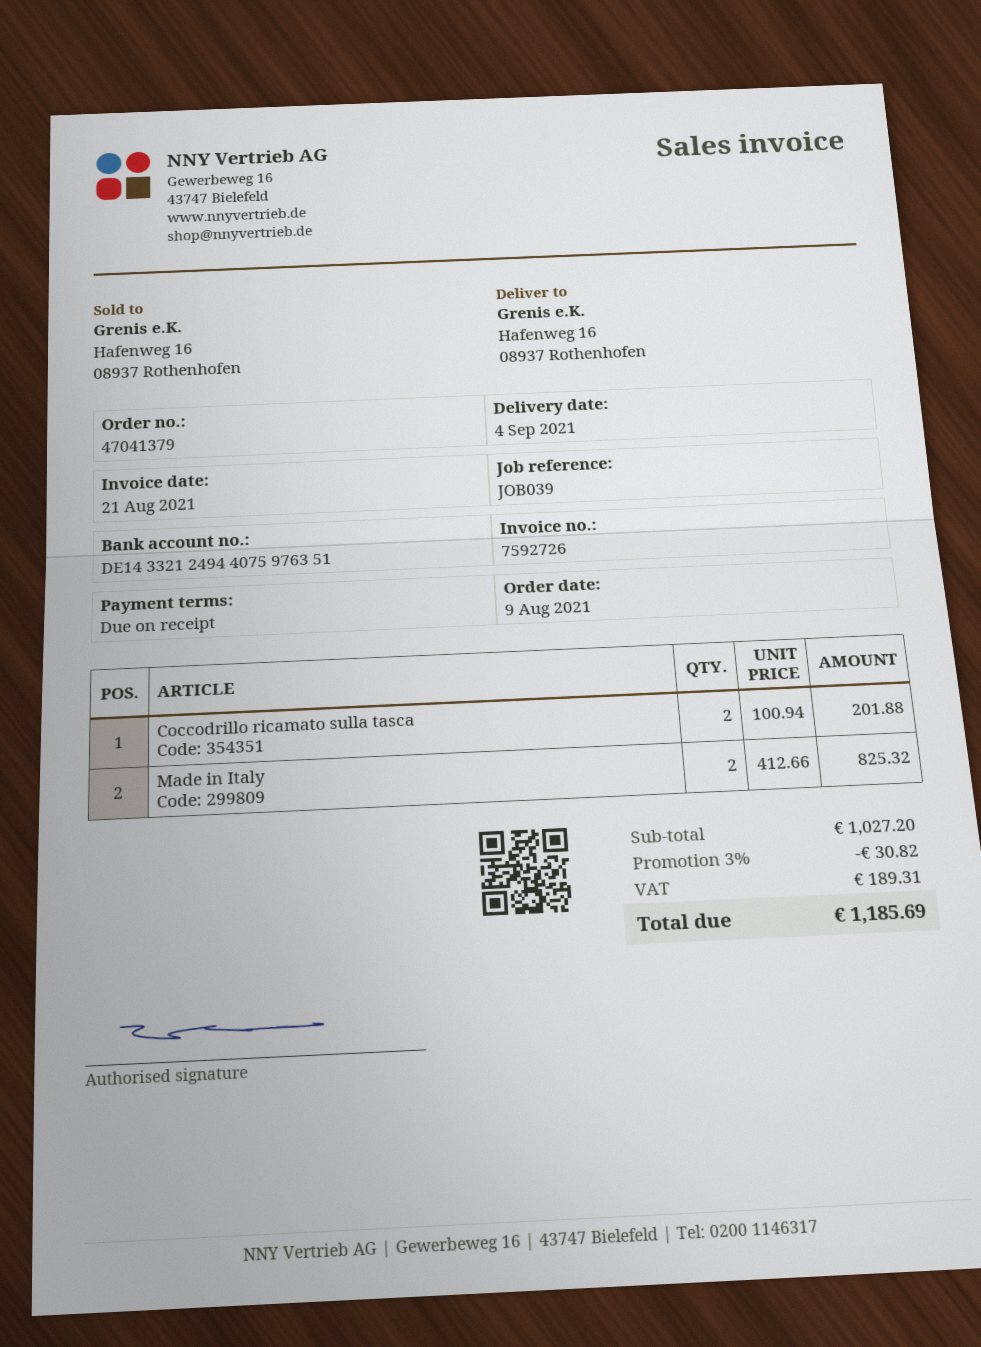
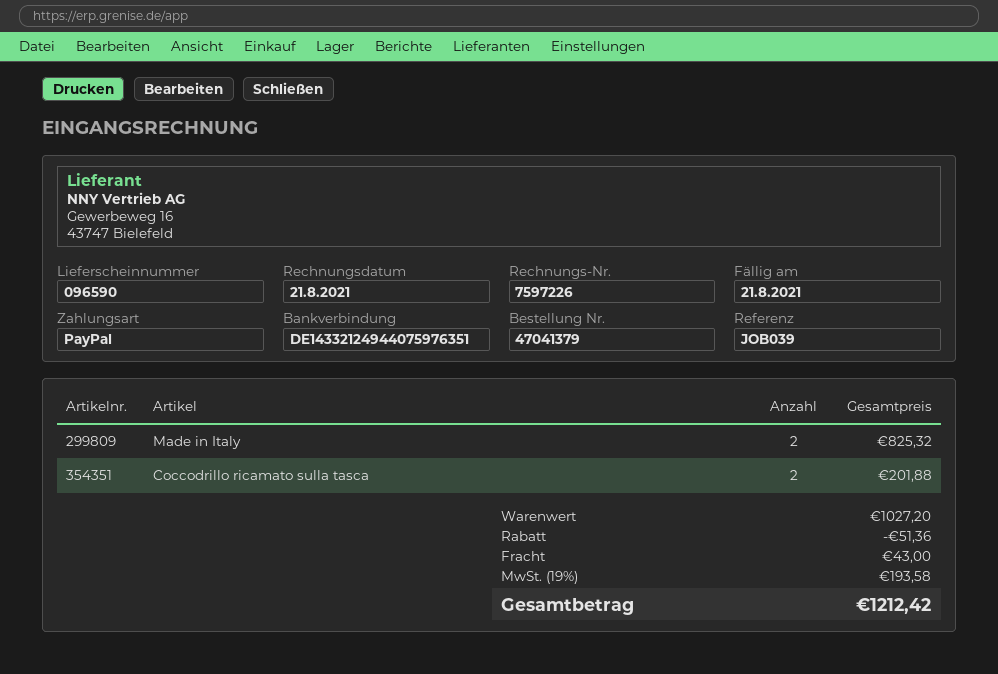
invoice number: 7592726 -> 7597226
discount: 30.82 -> 51.36
shipping: none -> 43.00
tax: 189.31 -> 193.58
total: 1185.69 -> 1212.42

